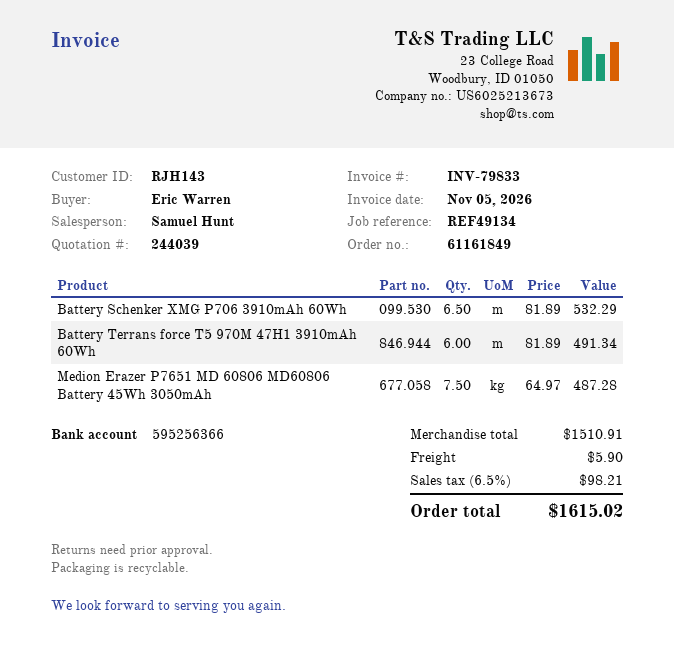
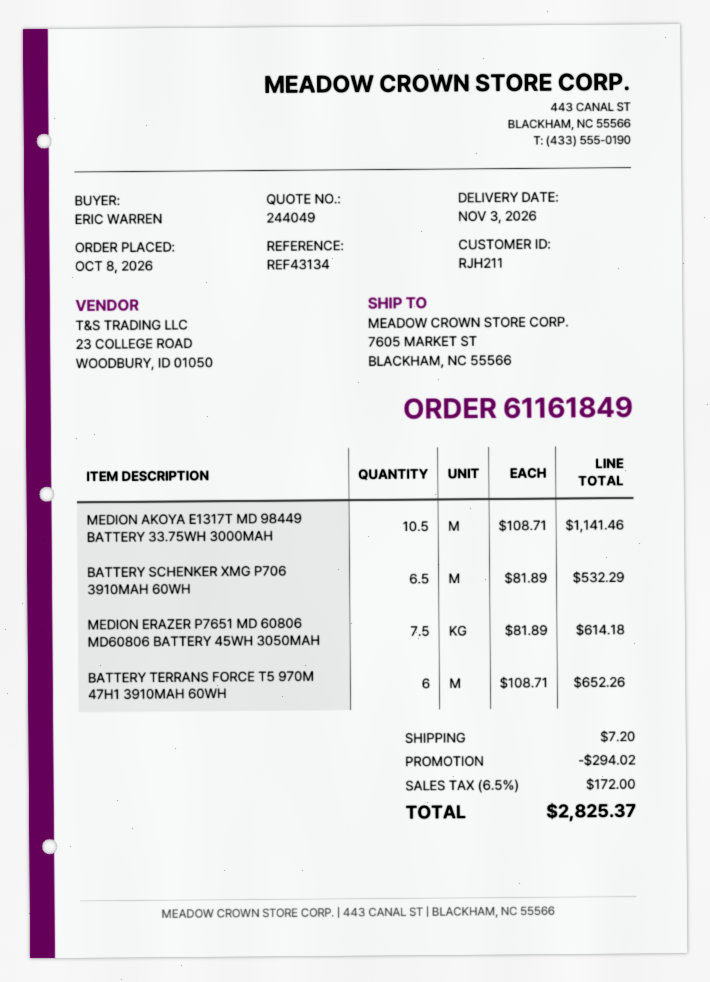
quote number: 244039 -> 244049
customer number: RJH143 -> RJH211
reference: REF49134 -> REF43134
Battery Terrans force T5 970M 47H1 3910mAh 60Wh: 6 x 81.89 = 491.34 -> 6 x 108.71 = 652.26
Medion Erazer P7651 MD 60806 MD60806 Battery 45Wh 3050mAh: 7.5 x 64.97 = 487.28 -> 7.5 x 81.89 = 614.18
MEDION AKOYA E1317T MD 98449 BATTERY 33.75WH 3000MAH: none -> 10.5 x 108.71 = 1141.46
discount: none -> 294.02
shipping: 5.90 -> 7.20
tax: 6.5% = 98.21 -> 6.5% = 172.00
total: 1615.02 -> 2825.37

